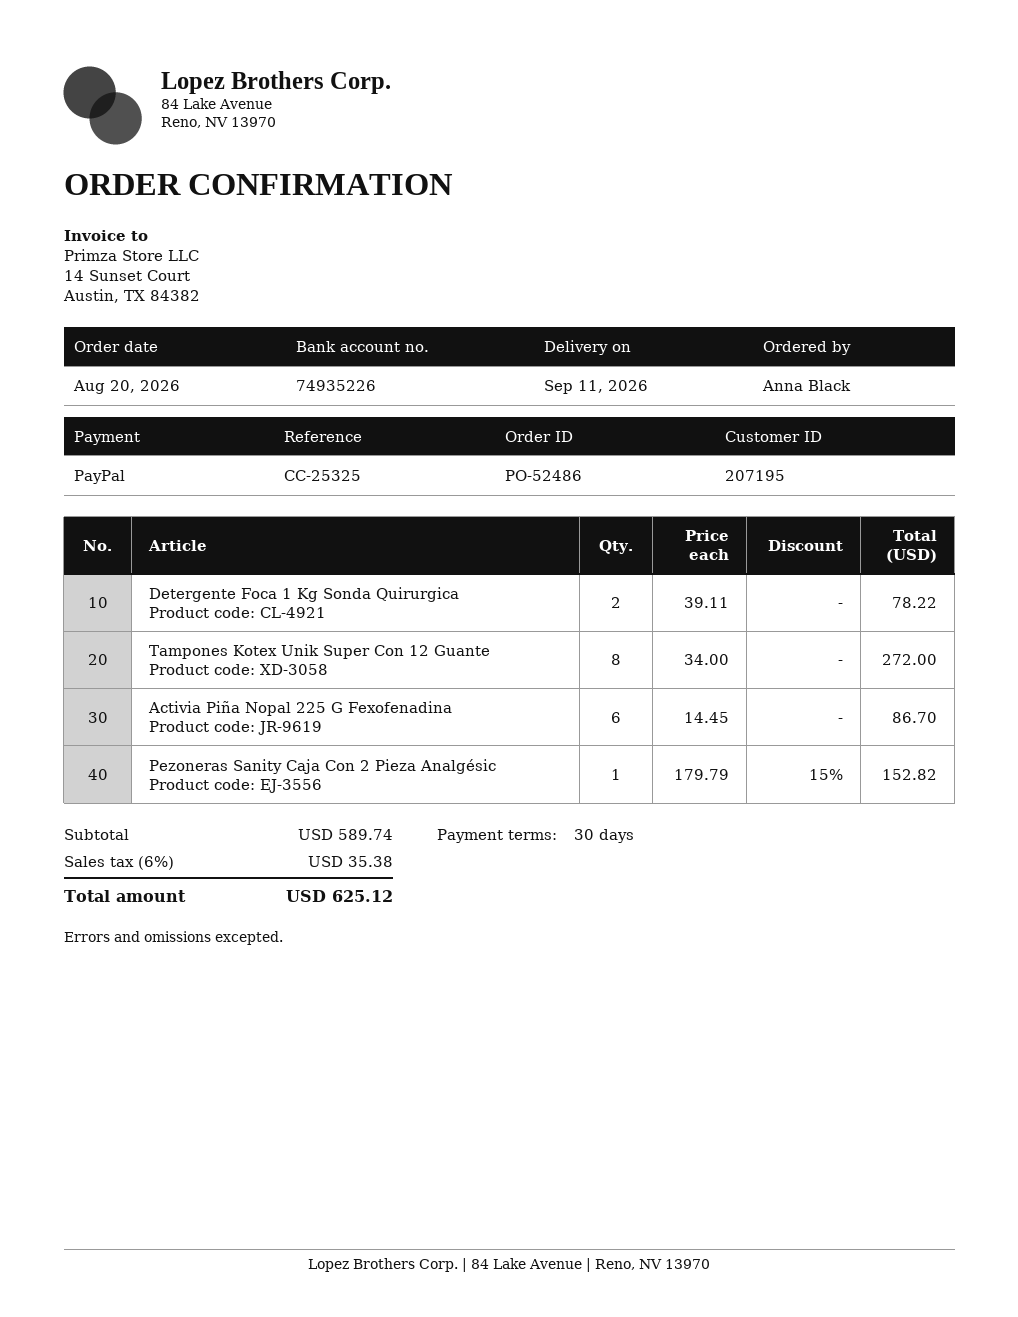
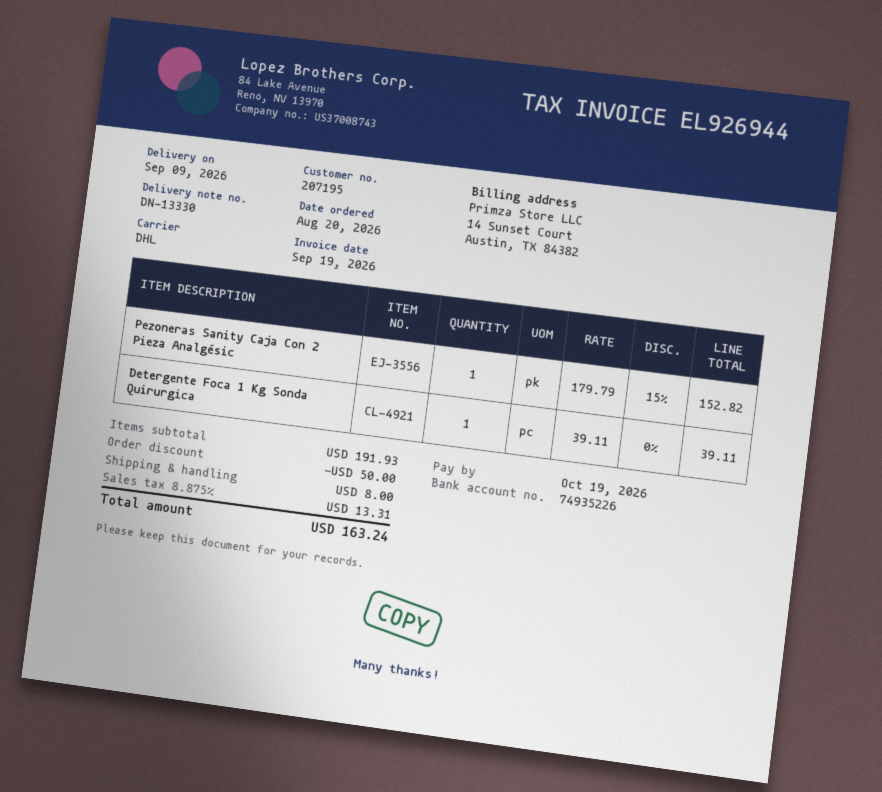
delivery date: 2026-09-11 -> 2026-09-09
Detergente Foca 1 Kg Sonda Quirurgica: 2 x 39.11 = 78.22 -> 1 x 39.11 = 39.11
Tampones Kotex Unik Super Con 12 Guante: 8 x 34.00 = 272.00 -> none
Activia Piña Nopal 225 G Fexofenadina: 6 x 14.45 = 86.70 -> none
subtotal: 589.74 -> 191.93
discount: none -> 50.00
shipping: none -> 8.00
tax: 6% = 35.38 -> 8.875% = 13.31
total: 625.12 -> 163.24

